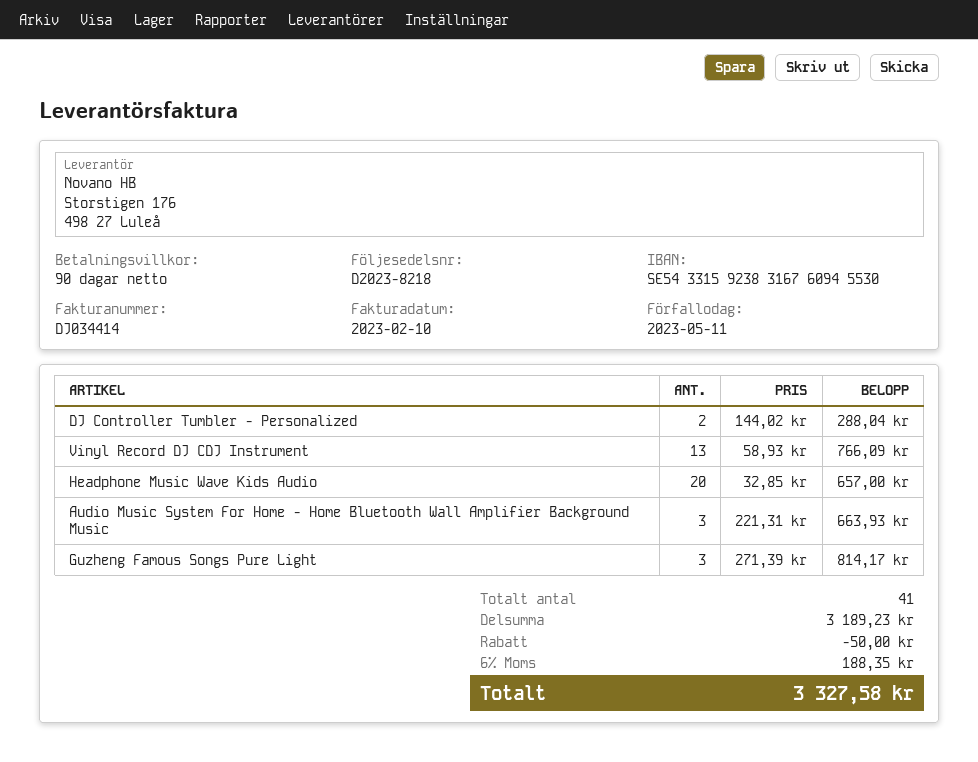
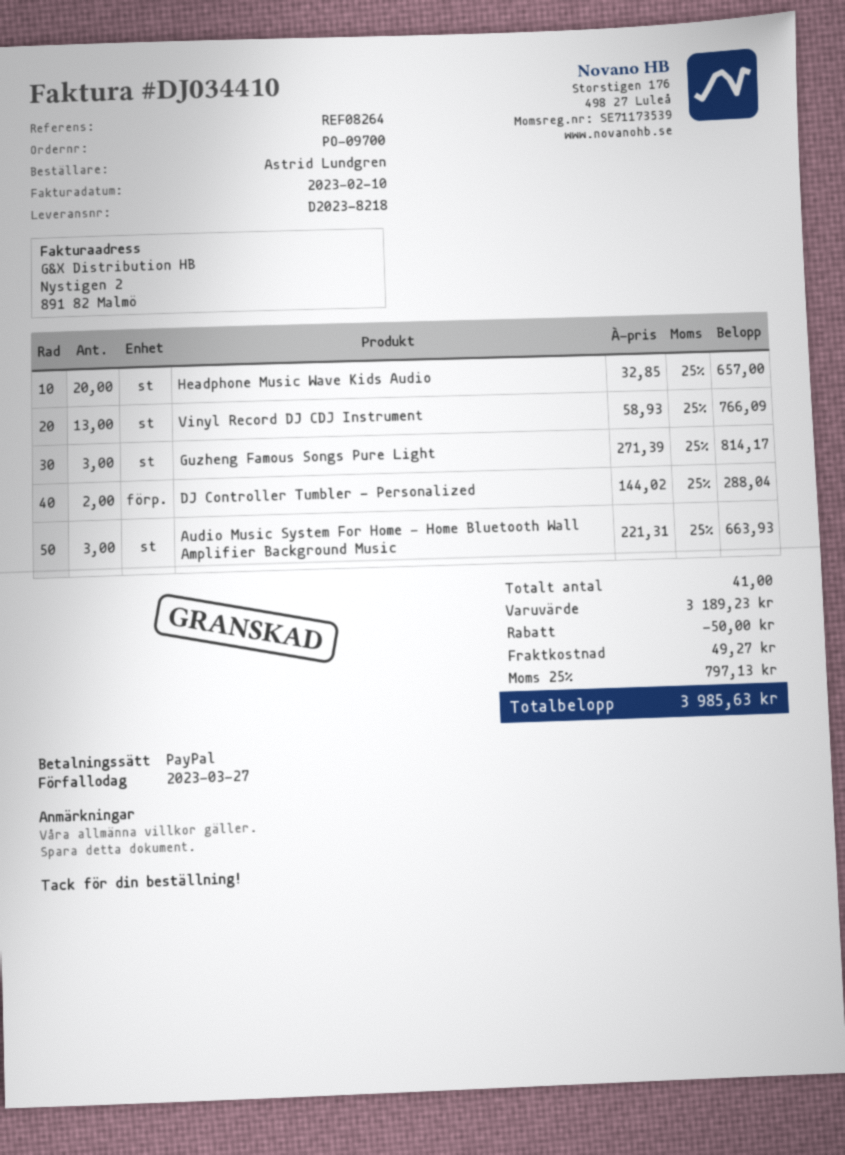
invoice number: DJ034414 -> DJ034410
due date: 2023-05-11 -> 2023-03-27
shipping: none -> 49.27
tax: 6% = 188.35 -> 25% = 797.13
total: 3327.58 -> 3985.63

